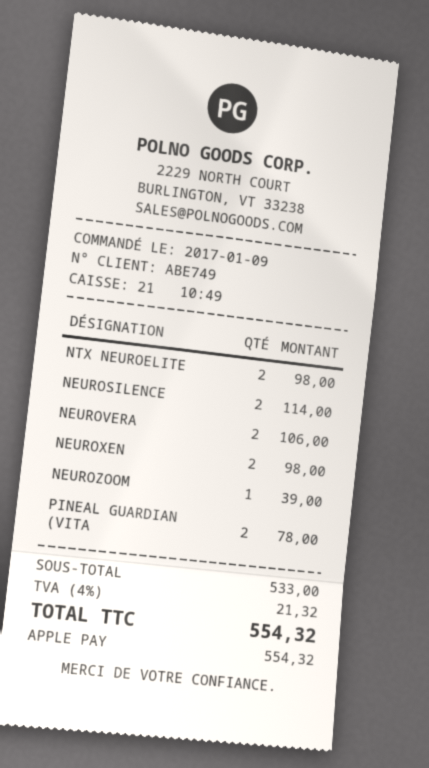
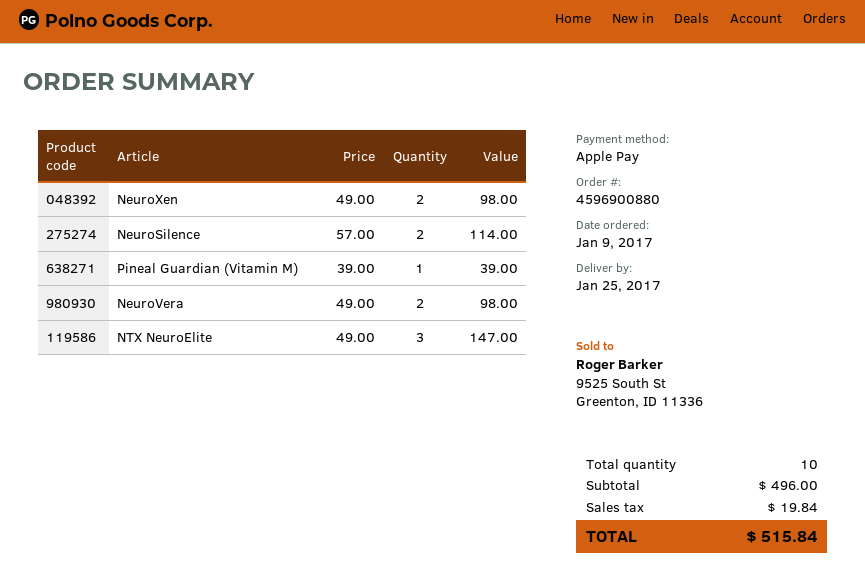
NTX NEUROELITE: 2 for 98.00 -> 3 for 147.00
NEUROVERA: 2 for 106.00 -> 2 for 98.00
NEUROZOOM: 1 for 39.00 -> none
PINEAL GUARDIAN (VITA: 2 for 78.00 -> 1 for 39.00
subtotal: 533.00 -> 496.00
tax: 21.32 -> 19.84
total: 554.32 -> 515.84

